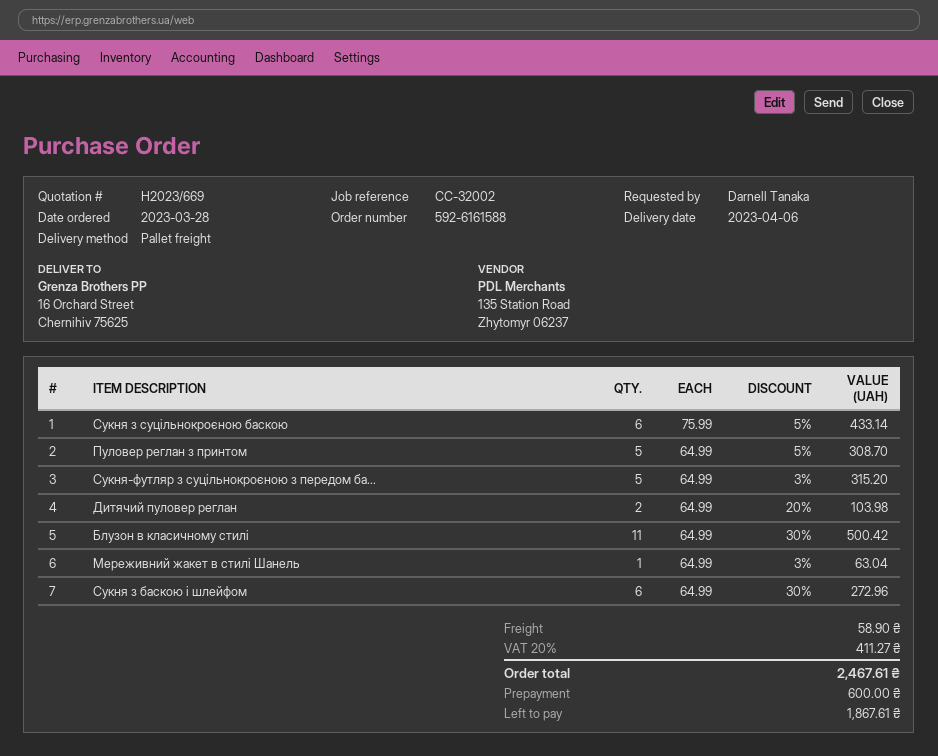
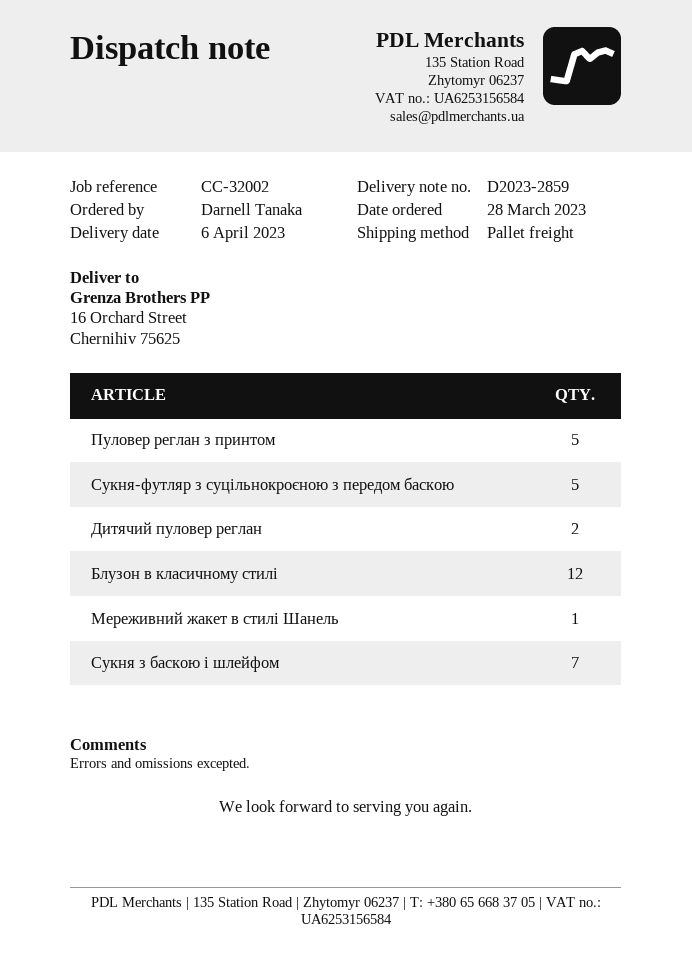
Сукня з суцільнокроєною баскою: 6 -> none
Блузон в класичному стилі: 11 -> 12
Сукня з баскою і шлейфом: 6 -> 7

